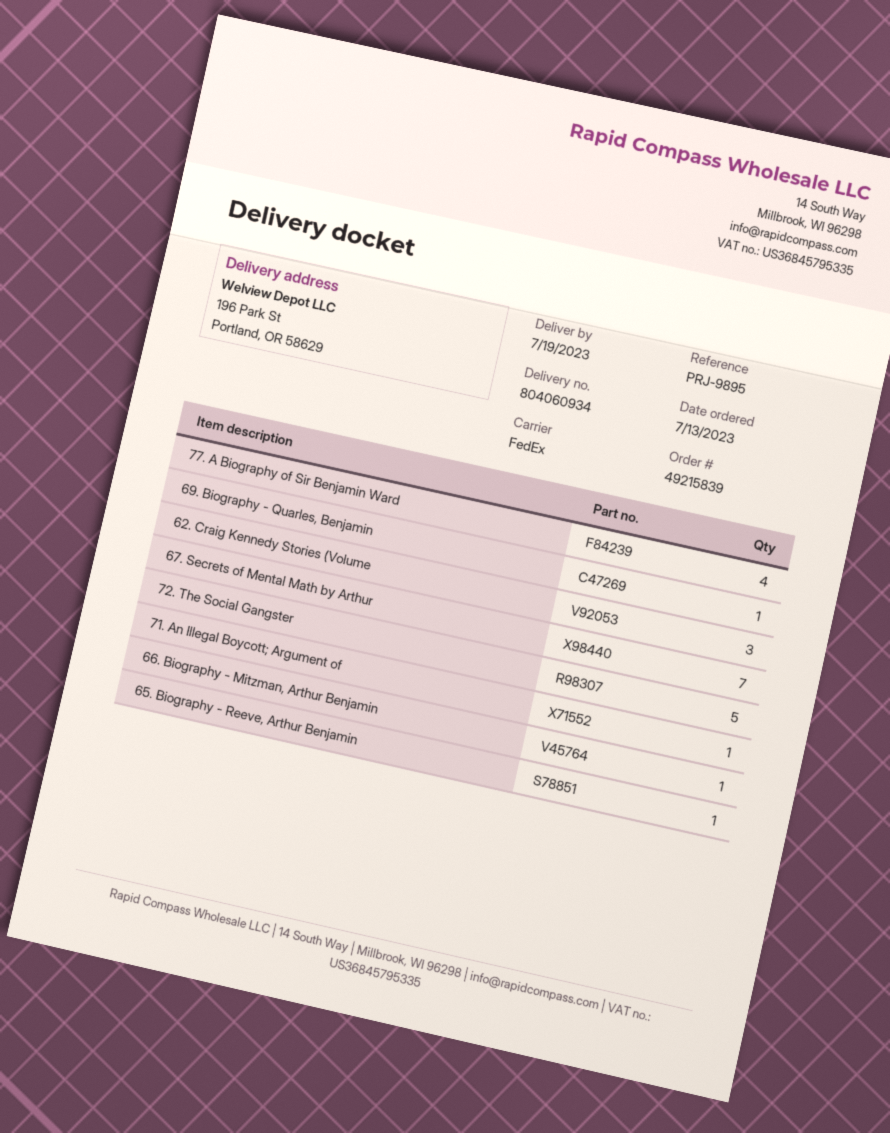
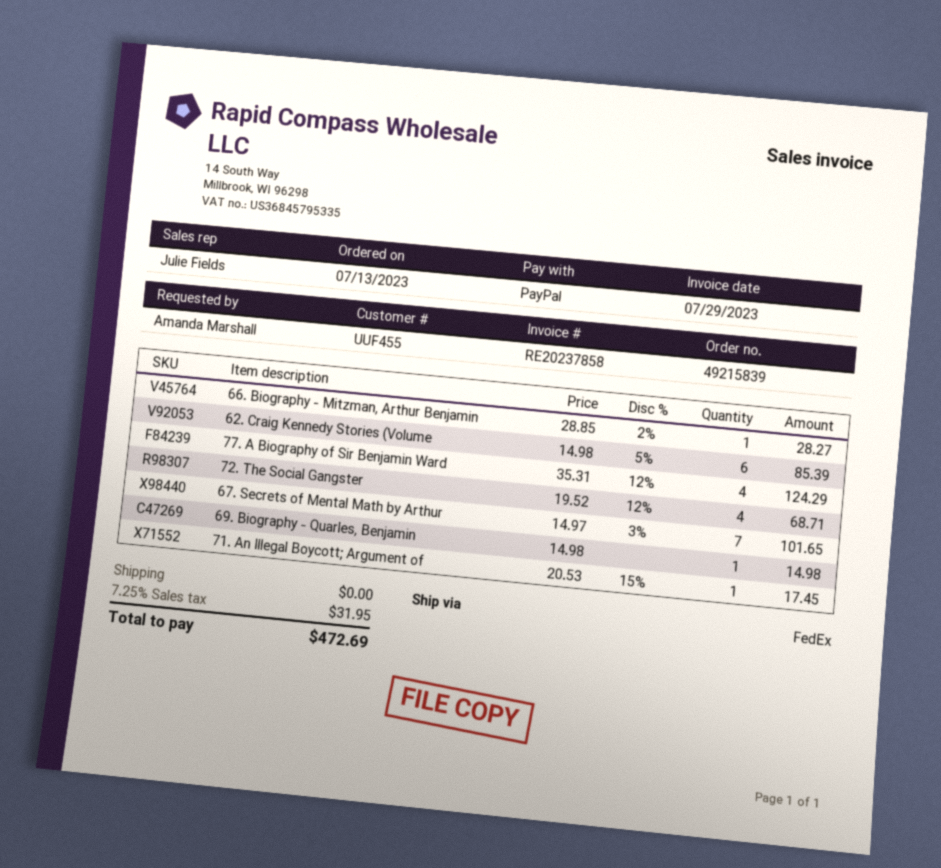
62. Craig Kennedy Stories (Volume: 3 -> 6
72. The Social Gangster: 5 -> 4
65. Biography - Reeve, Arthur Benjamin: 1 -> none

